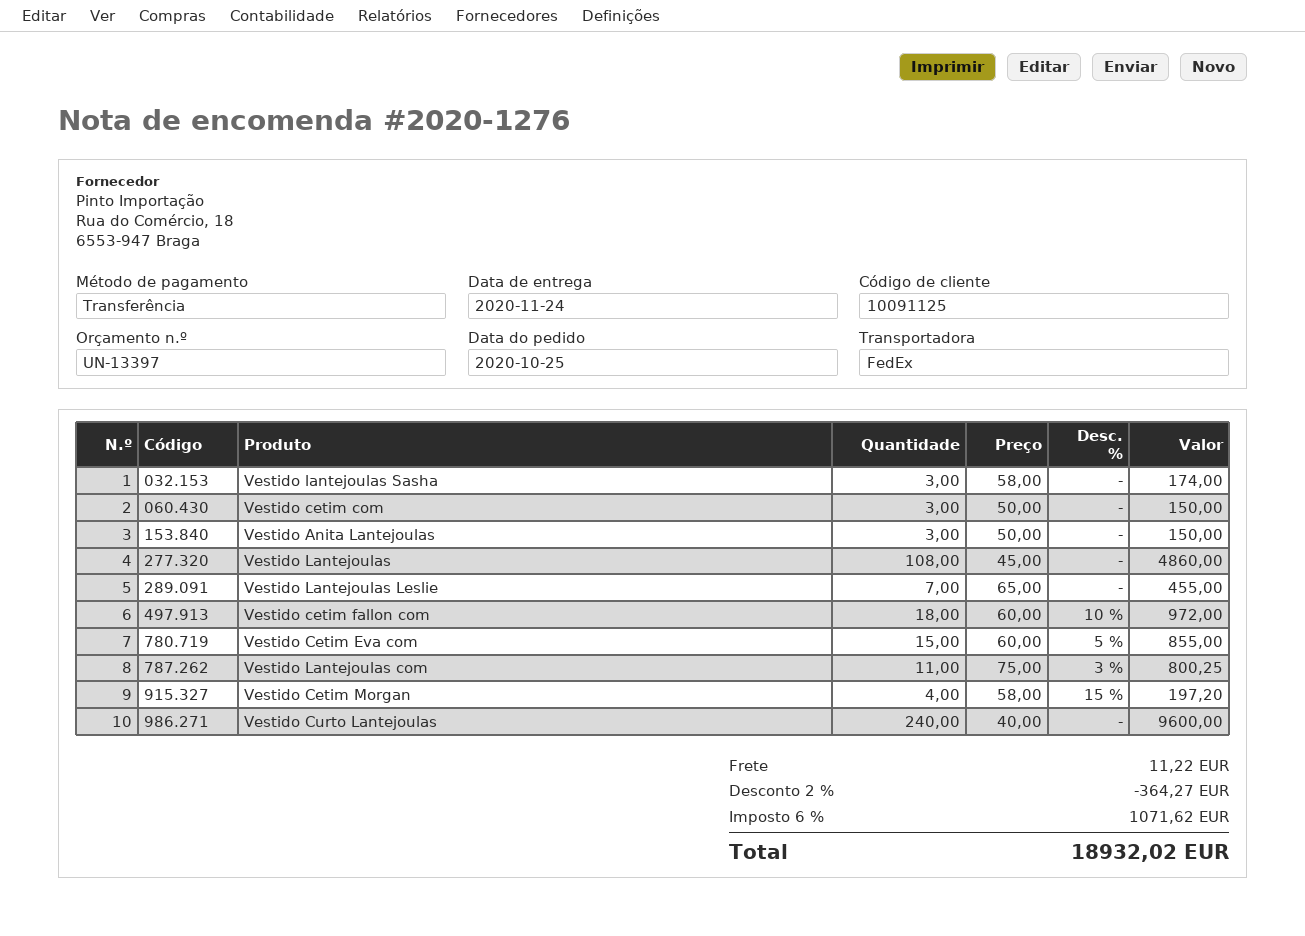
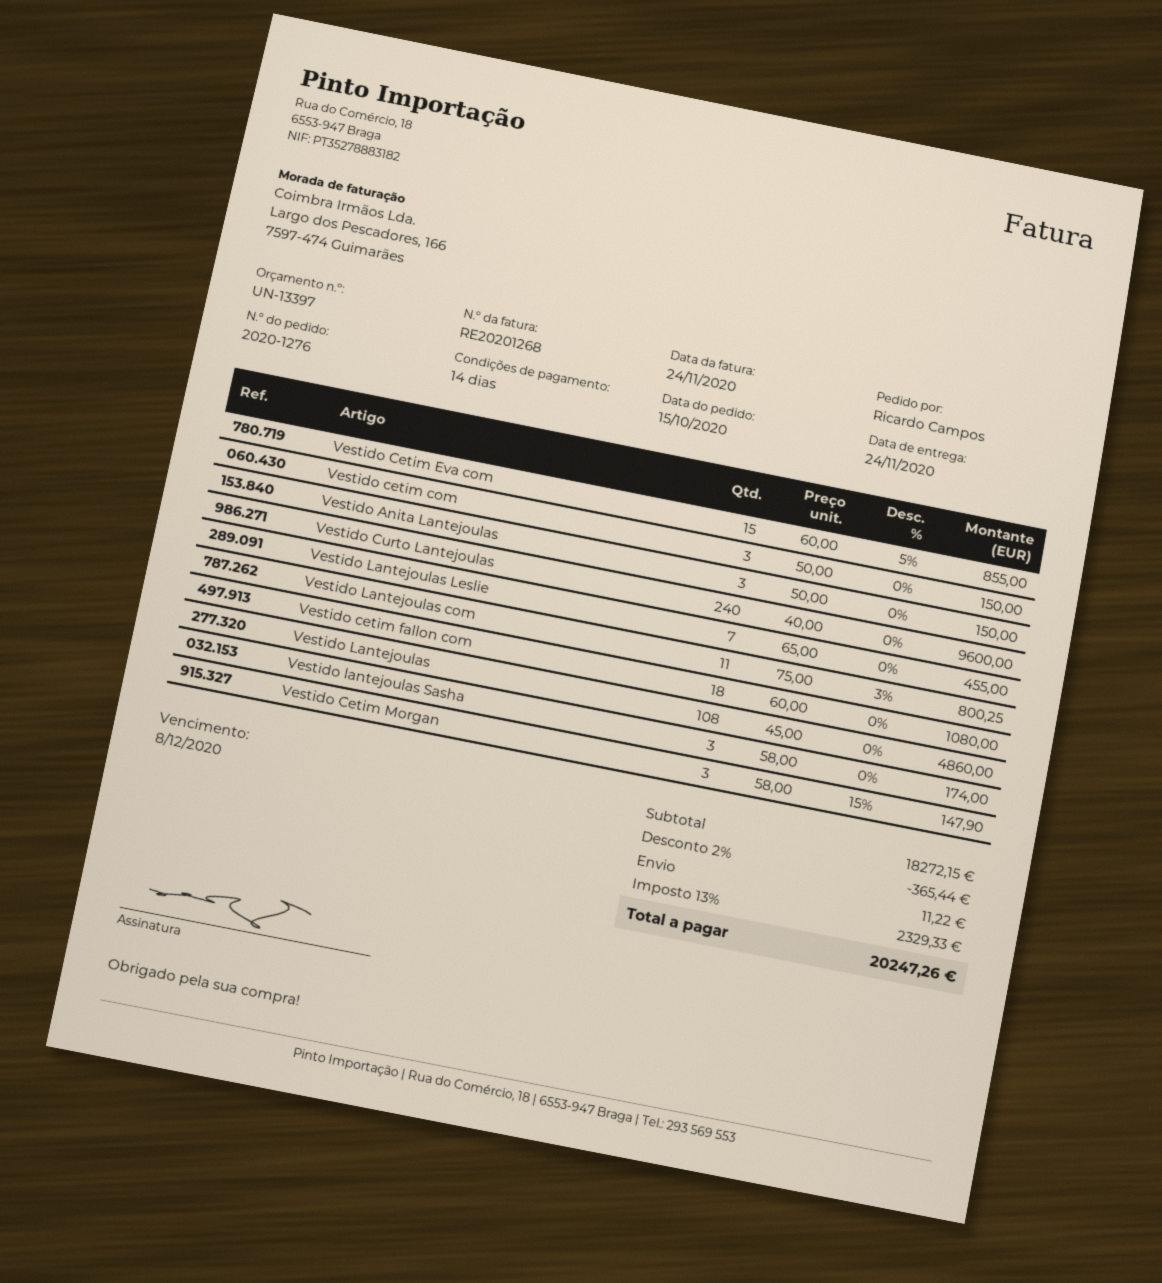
order date: 2020-10-25 -> 2020-10-15
Vestido cetim fallon com: 18 x 60.00 - 10% = 972.00 -> 18 x 60.00 = 1080.00
Vestido Cetim Morgan: 4 x 58.00 - 15% = 197.20 -> 3 x 58.00 - 15% = 147.90
discount: 2% = 364.27 -> 2% = 365.44
tax: 6% = 1071.62 -> 13% = 2329.33
total: 18932.02 -> 20247.26

